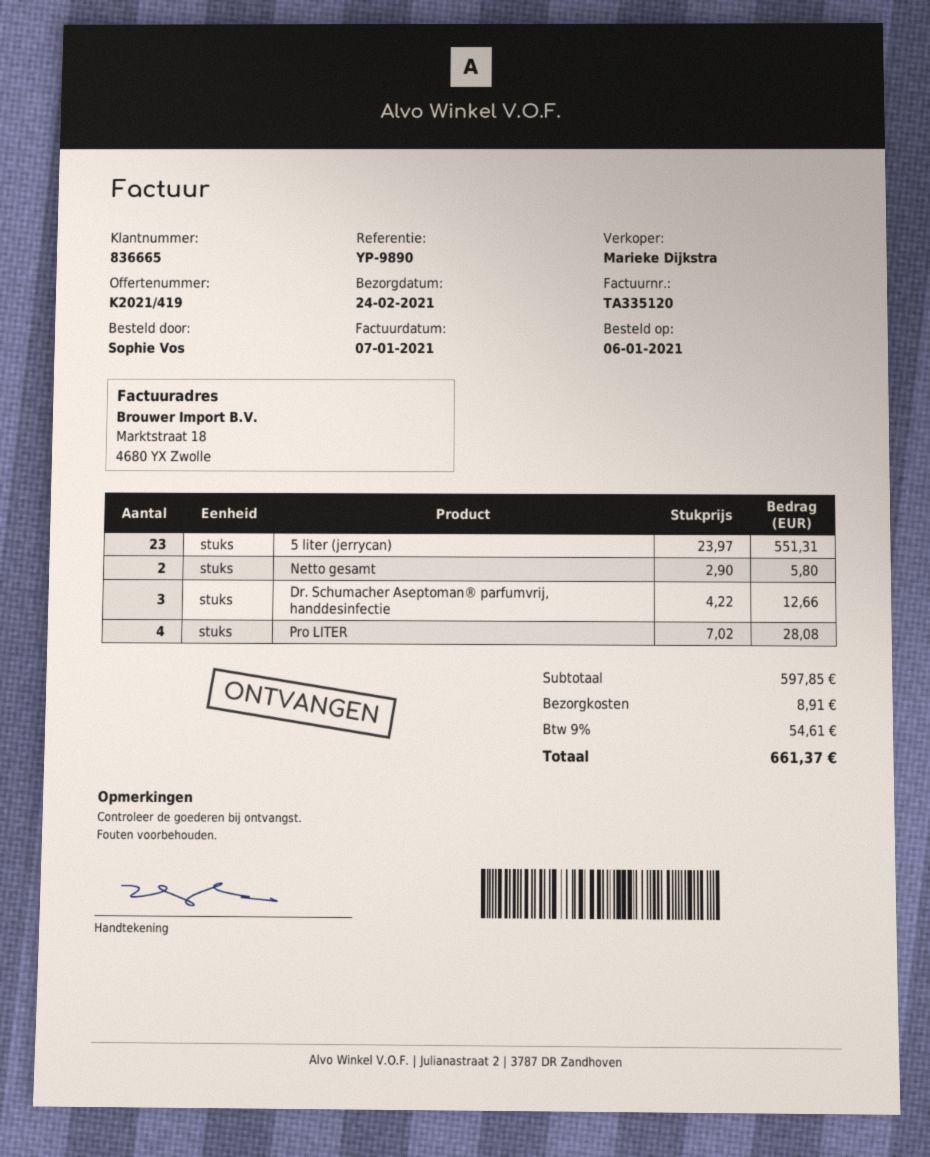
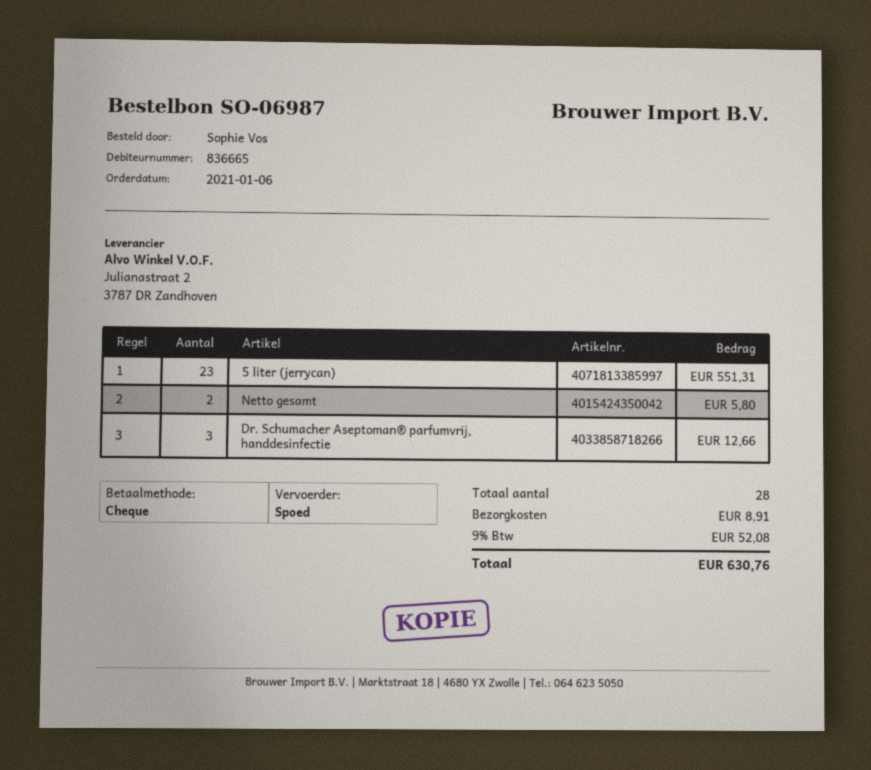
Pro LITER: 4 for 28.08 -> none
tax: 9% = 54.61 -> 9% = 52.08
total: 661.37 -> 630.76

